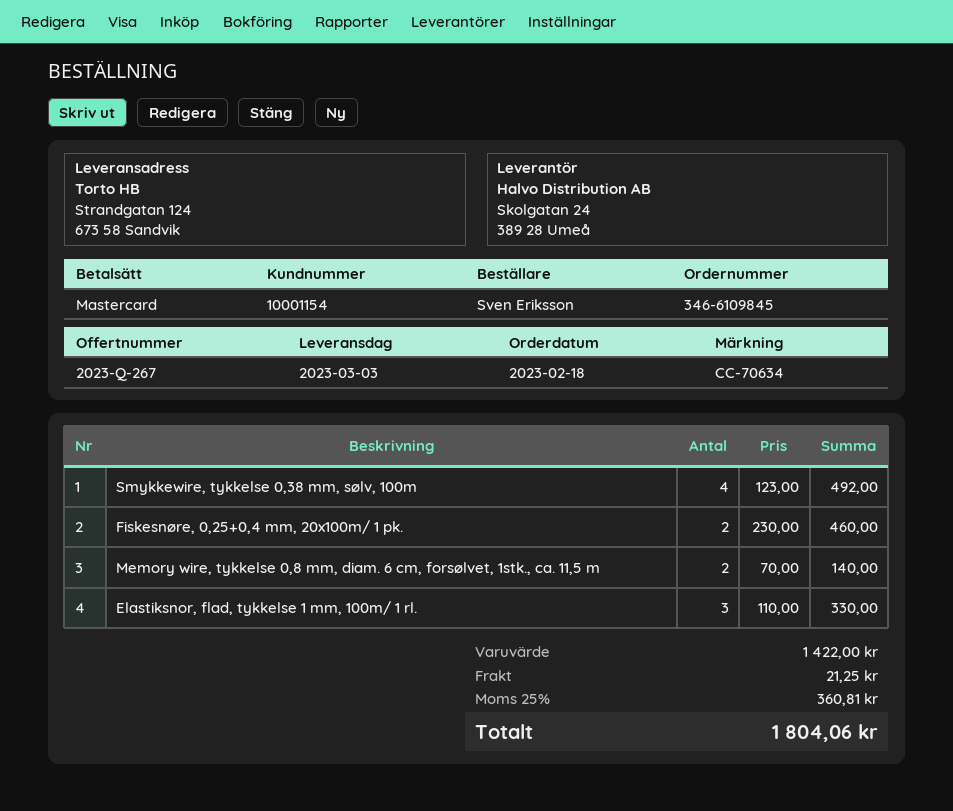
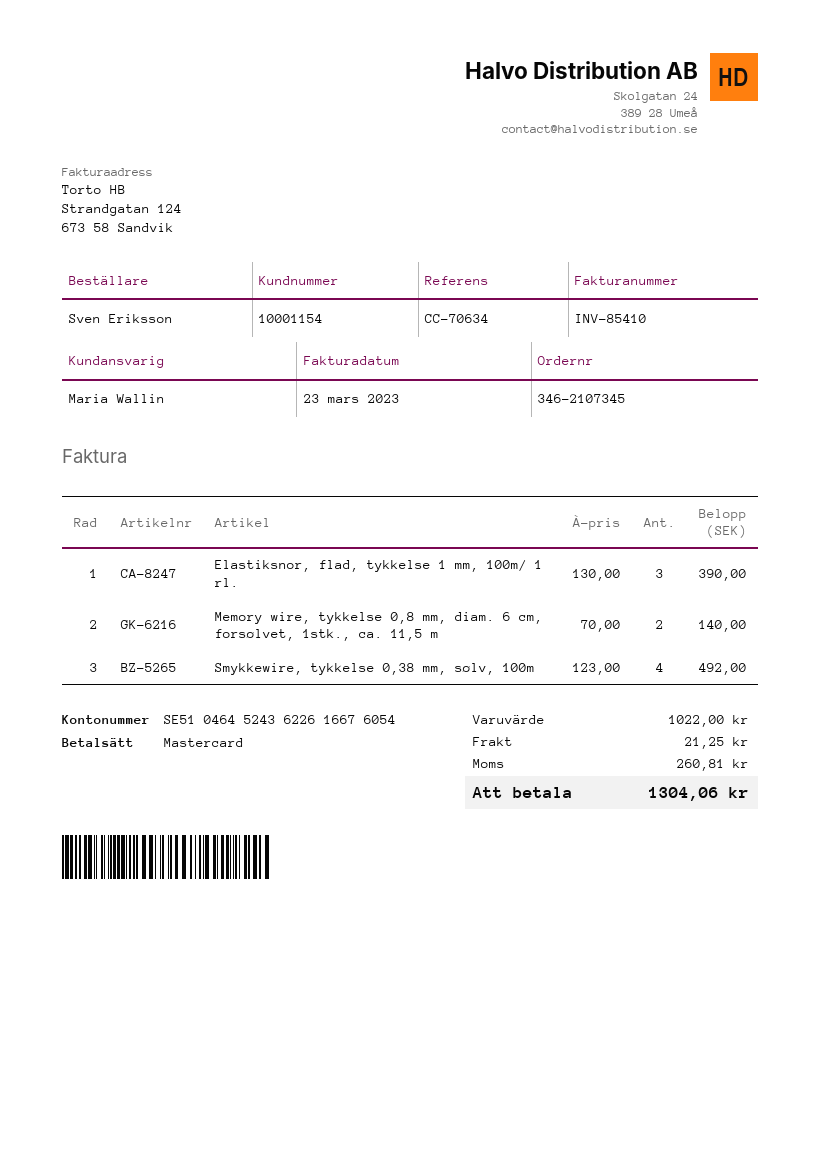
order number: 346-6109845 -> 346-2107345
Fiskesnøre, 0,25+0,4 mm, 20x100m/ 1 pk.: 2 x 230.00 = 460.00 -> none
Elastiksnor, flad, tykkelse 1 mm, 100m/ 1 rl.: 3 x 110.00 = 330.00 -> 3 x 130.00 = 390.00
subtotal: 1422.00 -> 1022.00
tax: 360.81 -> 260.81
total: 1804.06 -> 1304.06

